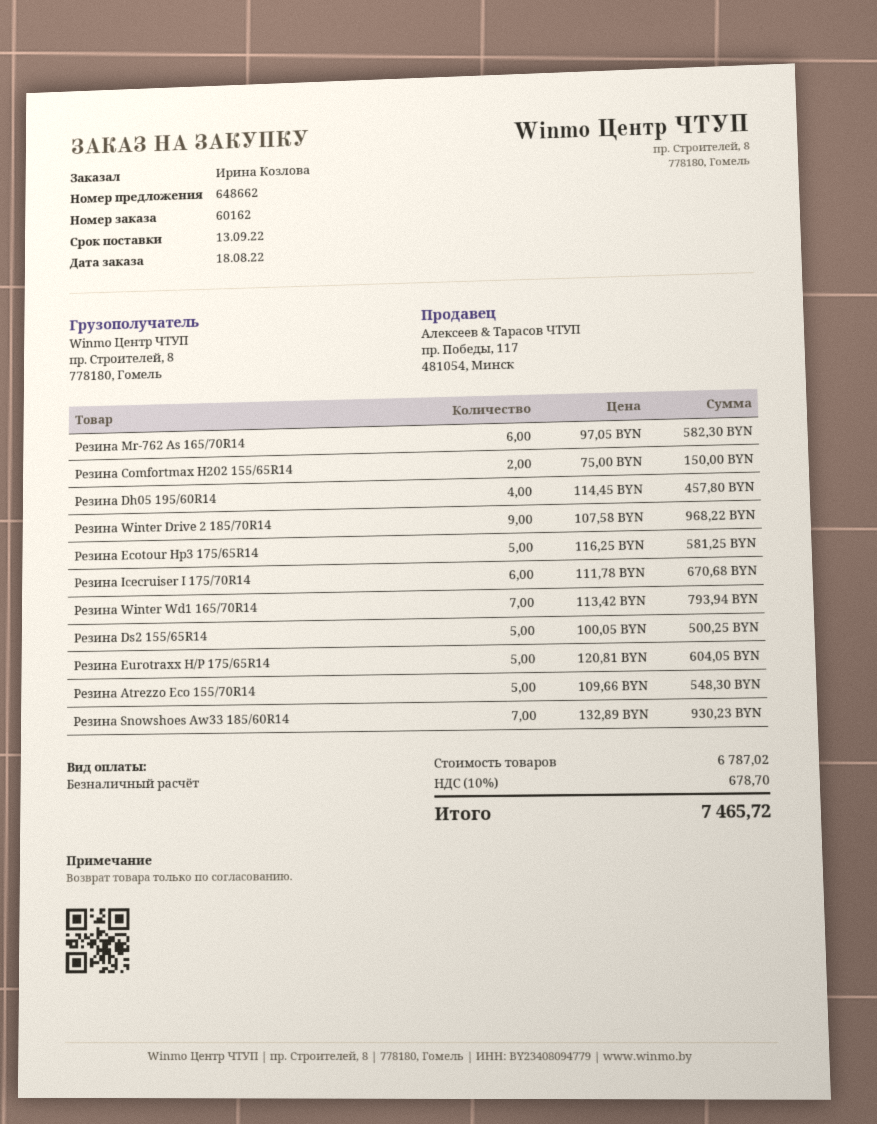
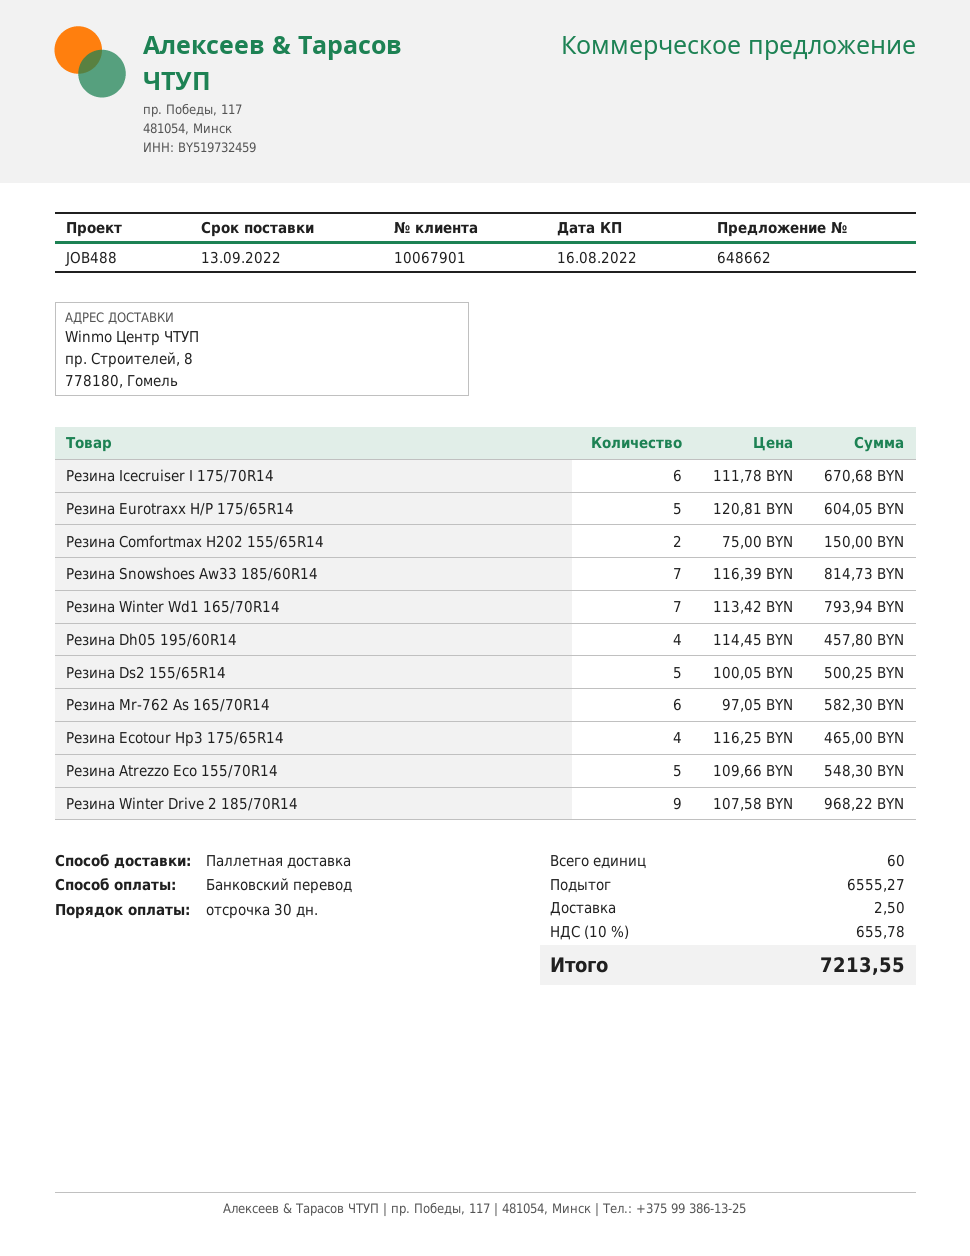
Резина Ecotour Hp3 175/65R14: 5 x 116.25 = 581.25 -> 4 x 116.25 = 465.00
Резина Snowshoes Aw33 185/60R14: 7 x 132.89 = 930.23 -> 7 x 116.39 = 814.73
subtotal: 6787.02 -> 6555.27
shipping: none -> 2.50
tax: 10% = 678.70 -> 10% = 655.78
total: 7465.72 -> 7213.55

